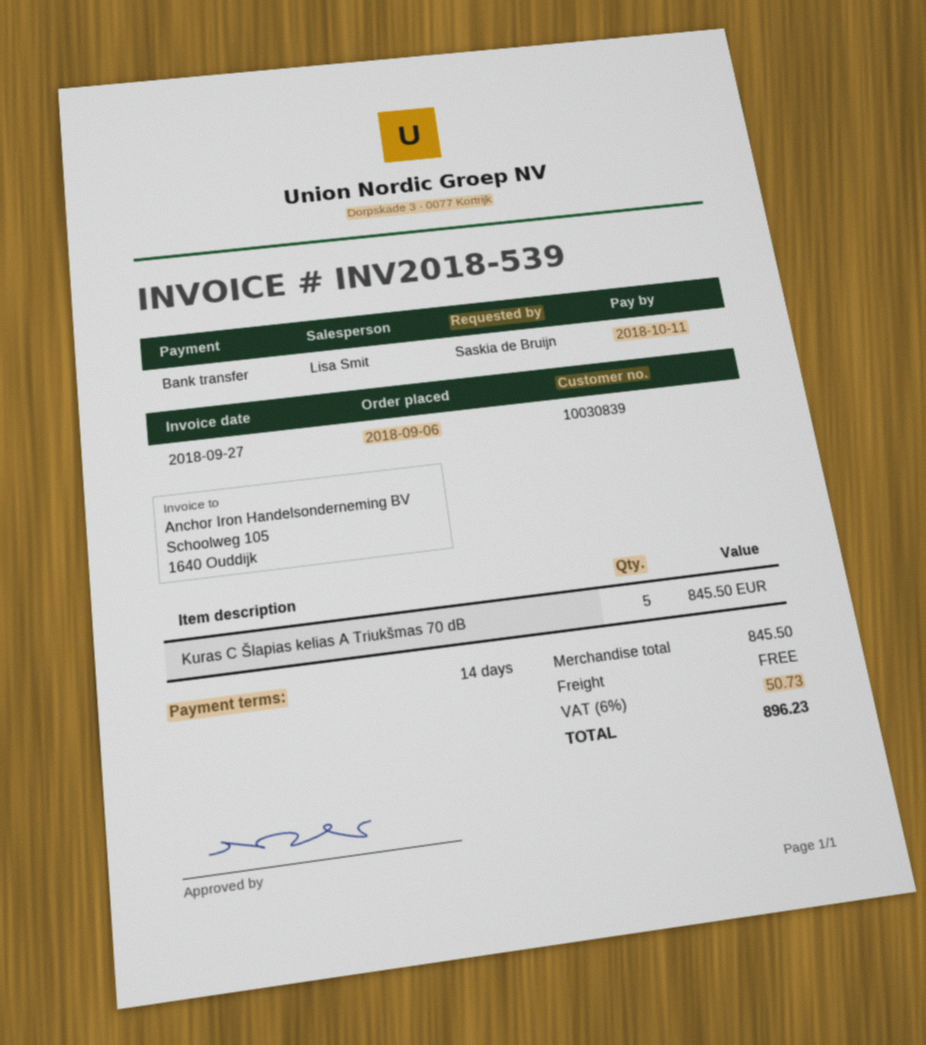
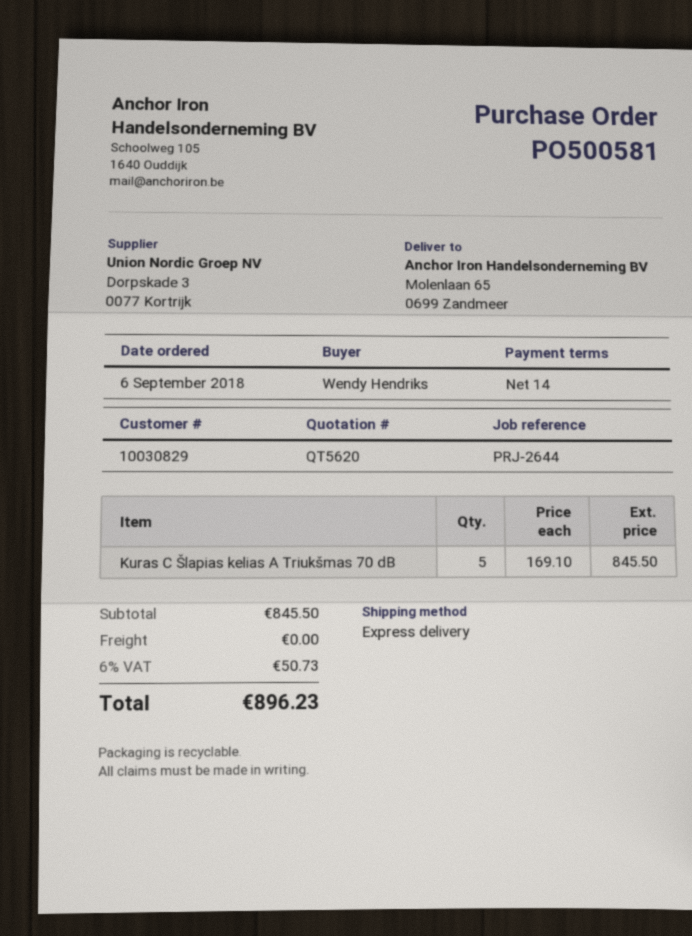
customer number: 10030839 -> 10030829
ordered by: Saskia de Bruijn -> Wendy Hendriks

